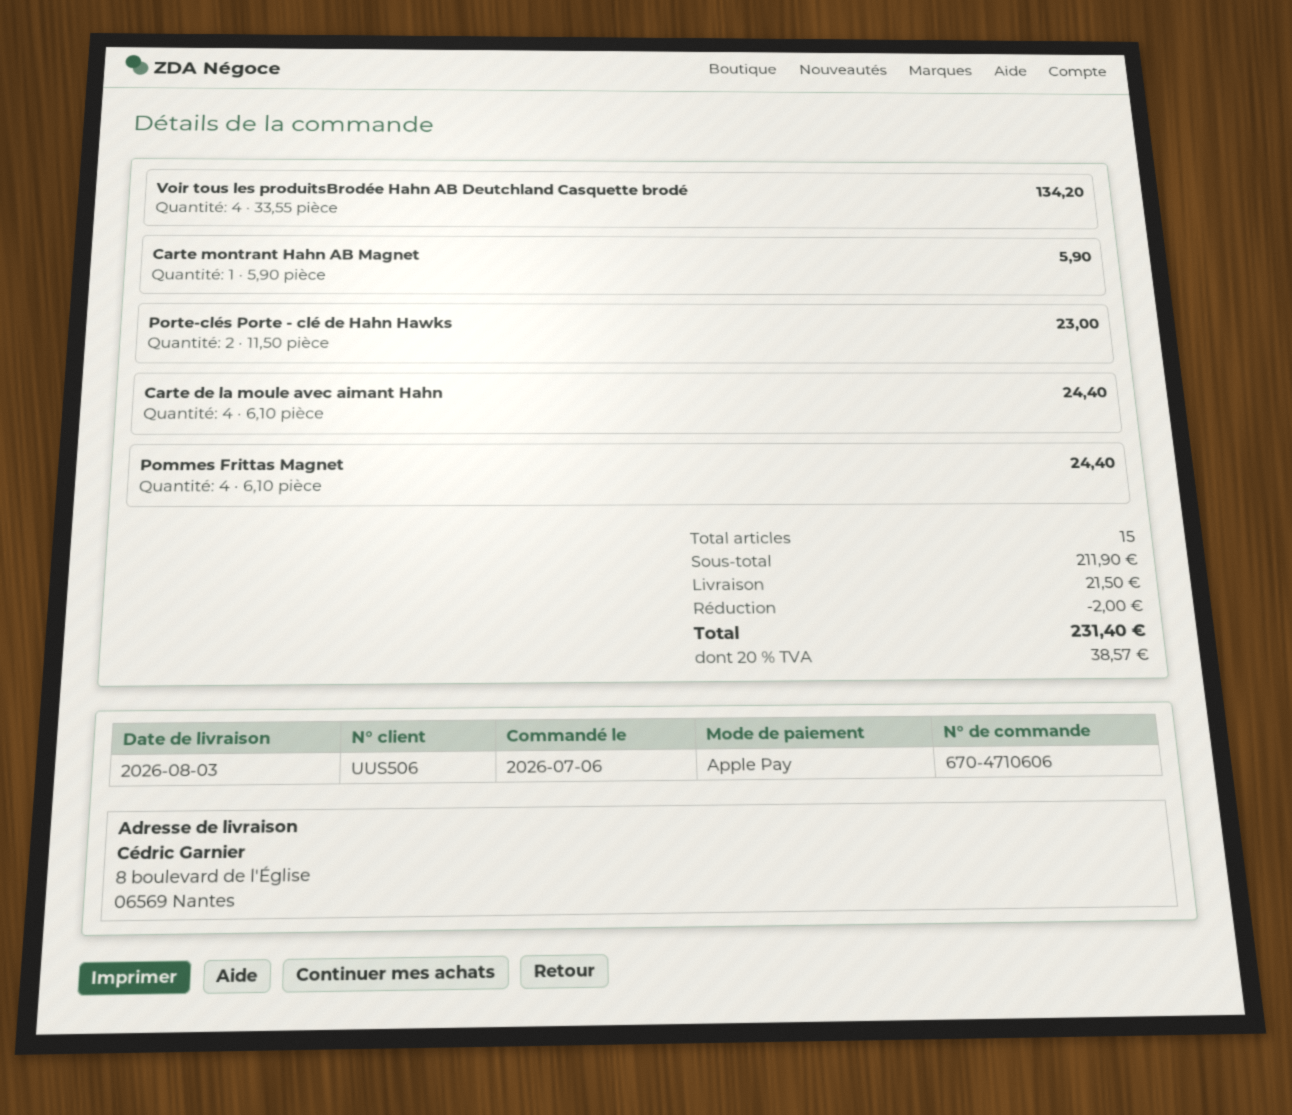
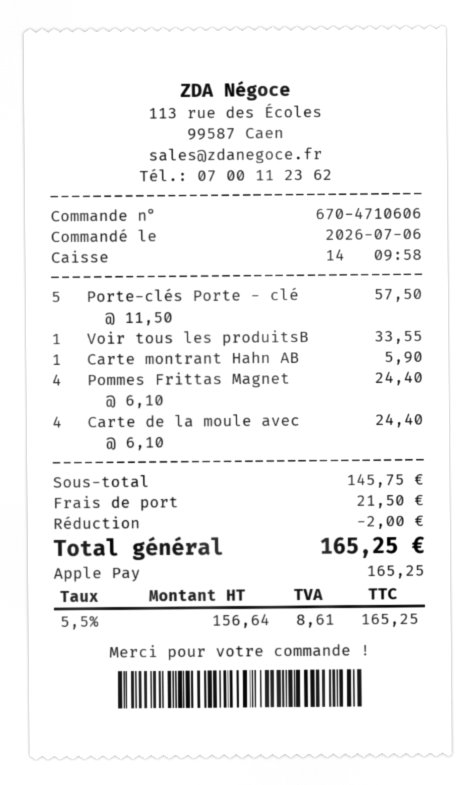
Voir tous les produitsBrodée Hahn AB Deutchland Casquette brodé: 4 x 33.55 = 134.20 -> 1 x 33.55 = 33.55
Porte-clés Porte - clé de Hahn Hawks: 2 x 11.50 = 23.00 -> 5 x 11.50 = 57.50
subtotal: 211.90 -> 145.75
tax: 20% = 38.57 -> 5.5% = 8.61
total: 231.40 -> 165.25

